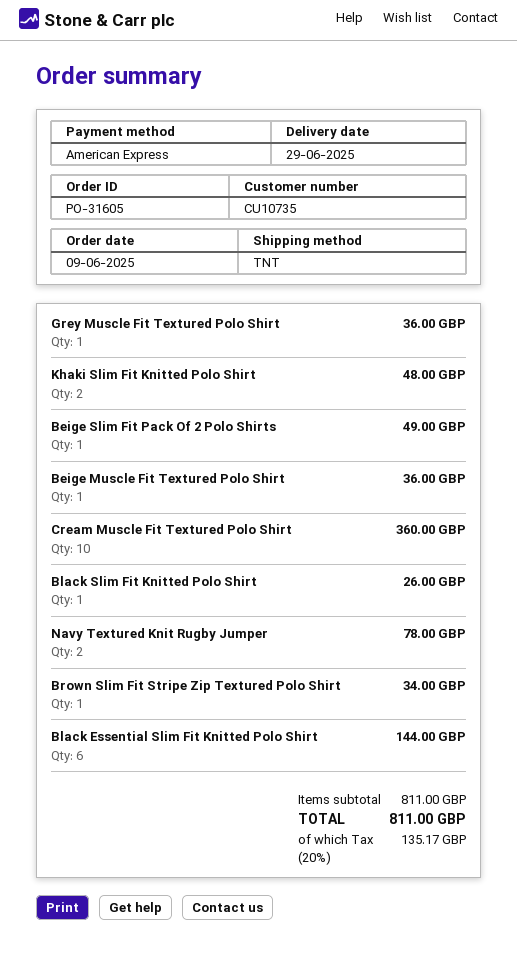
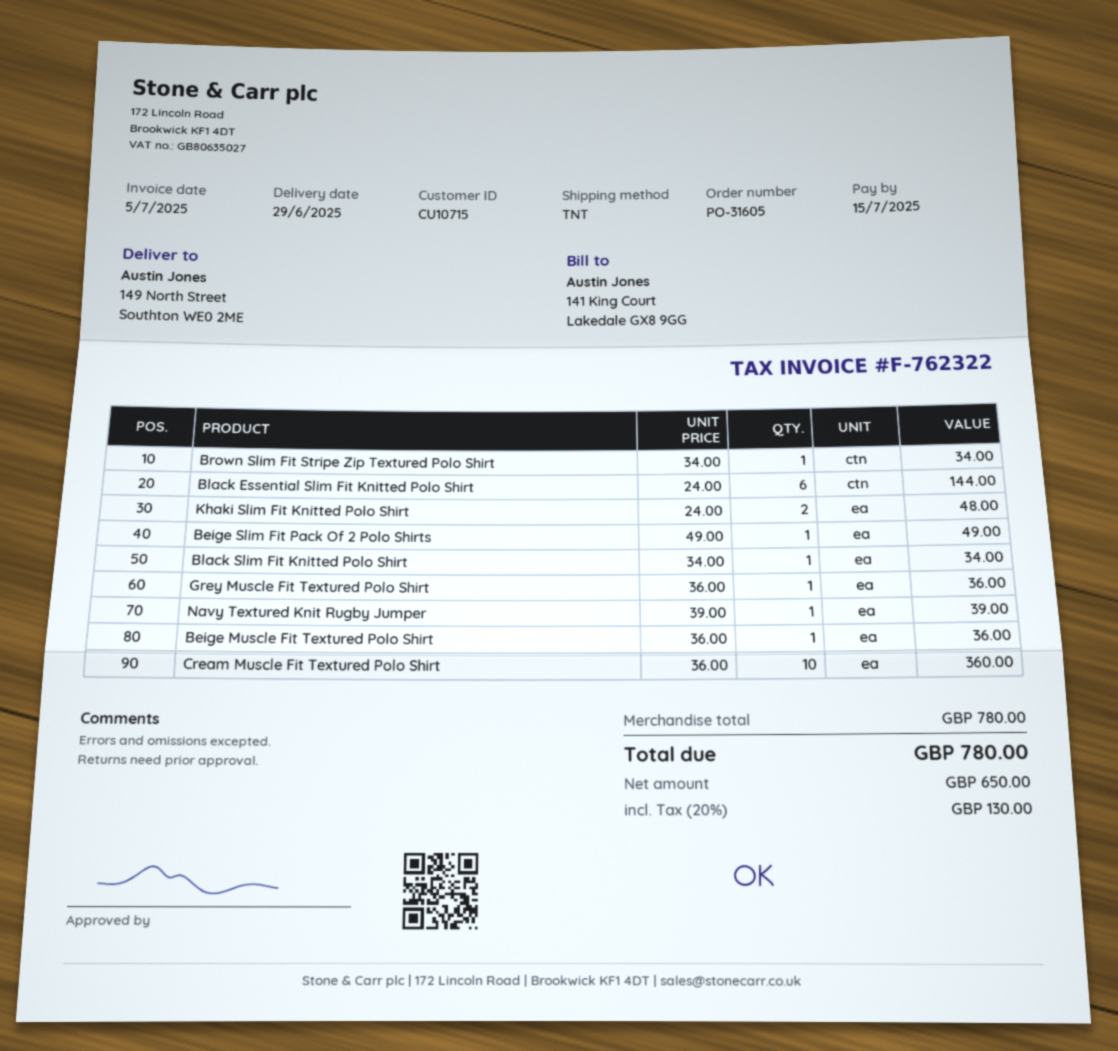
customer number: CU10735 -> CU10715
Black Slim Fit Knitted Polo Shirt: 1 for 26.00 -> 1 for 34.00
Navy Textured Knit Rugby Jumper: 2 for 78.00 -> 1 for 39.00
subtotal: 811.00 -> 780.00
tax: 20% = 135.17 -> 20% = 130.00
total: 811.00 -> 780.00

